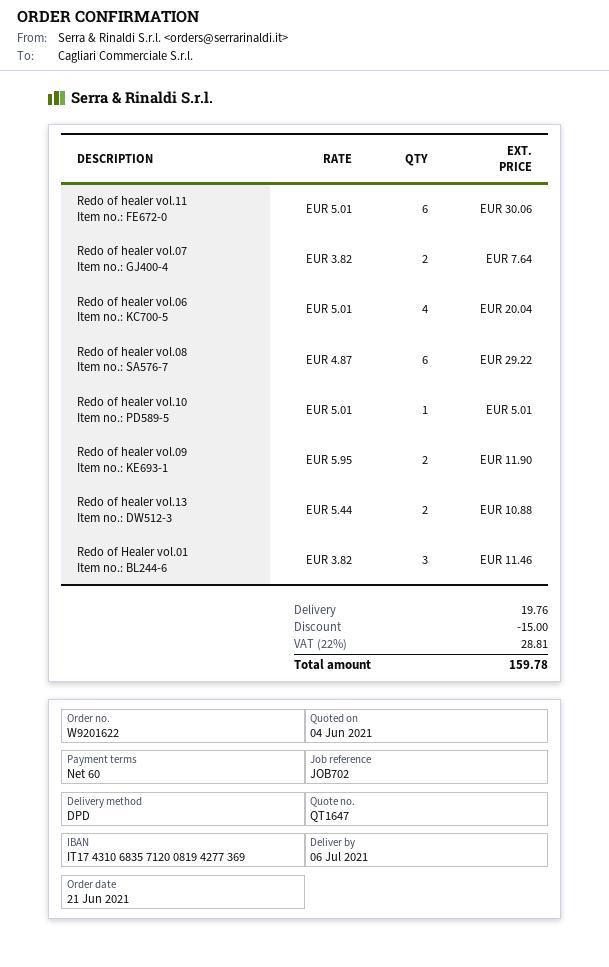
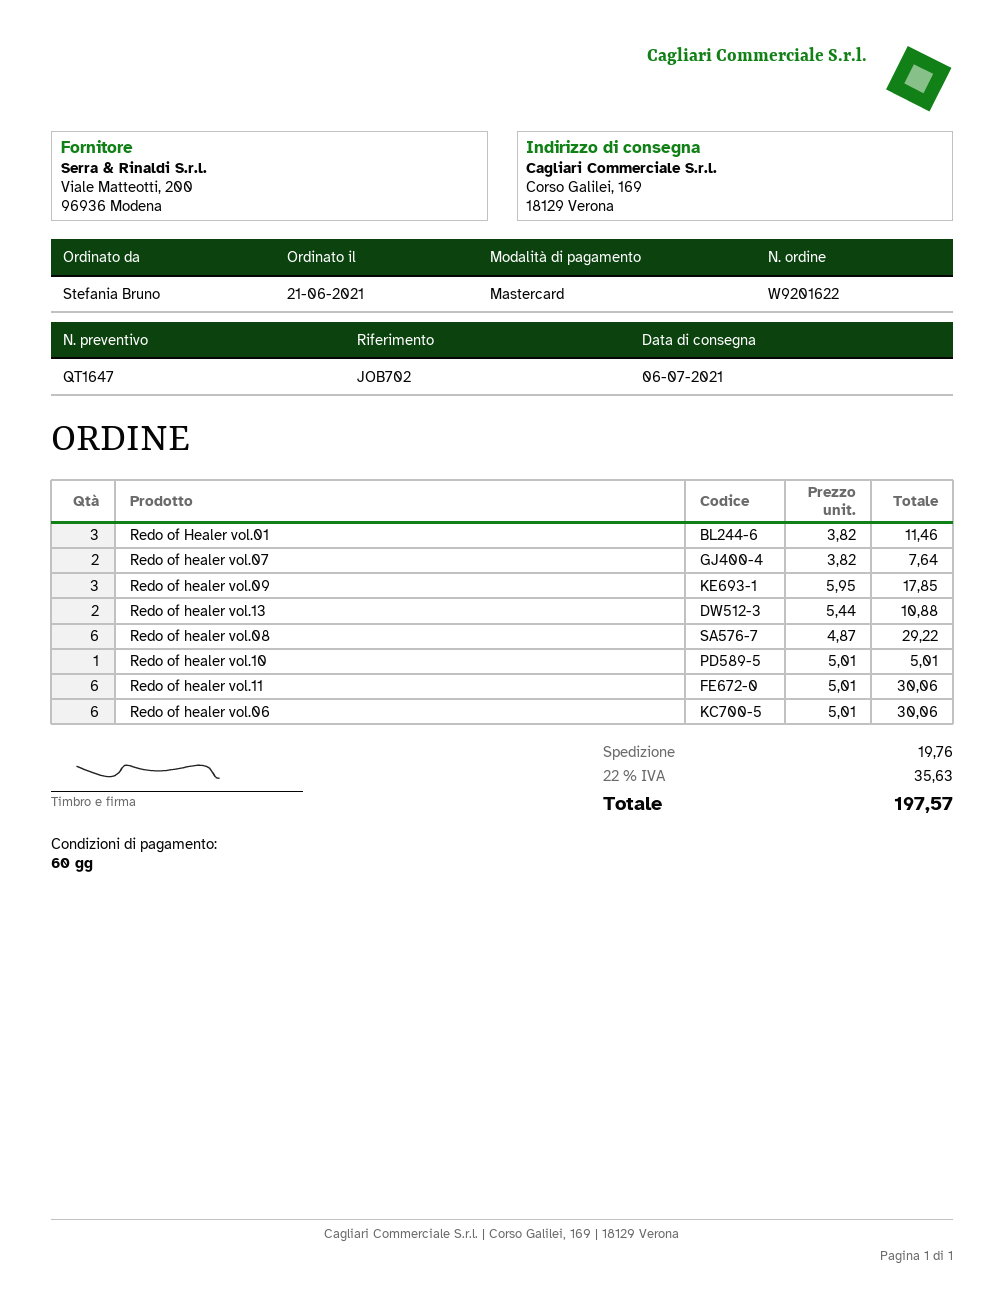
Redo of healer vol.06: 4 x 5.01 = 20.04 -> 6 x 5.01 = 30.06
Redo of healer vol.09: 2 x 5.95 = 11.90 -> 3 x 5.95 = 17.85
discount: 15.00 -> none
tax: 22% = 28.81 -> 22% = 35.63
total: 159.78 -> 197.57

